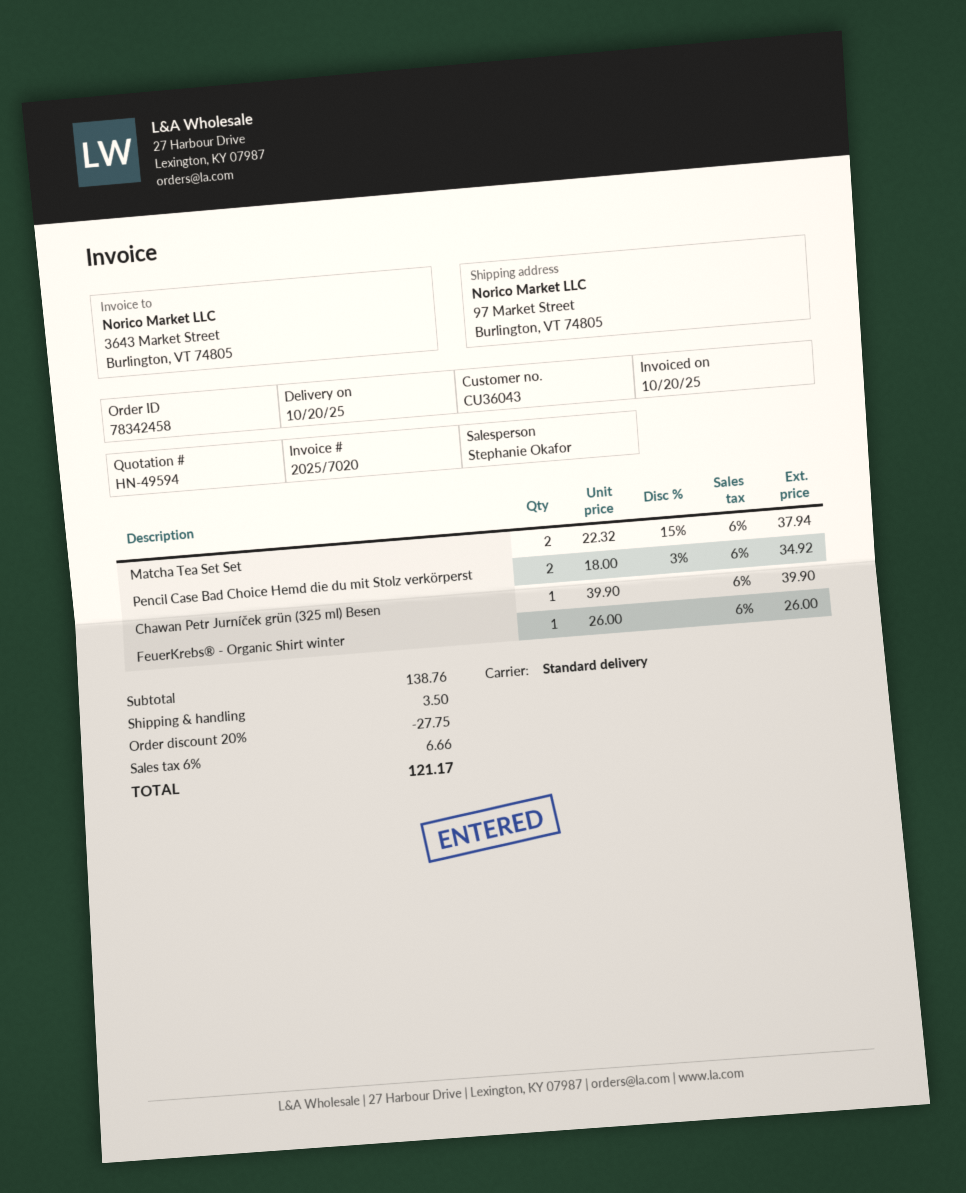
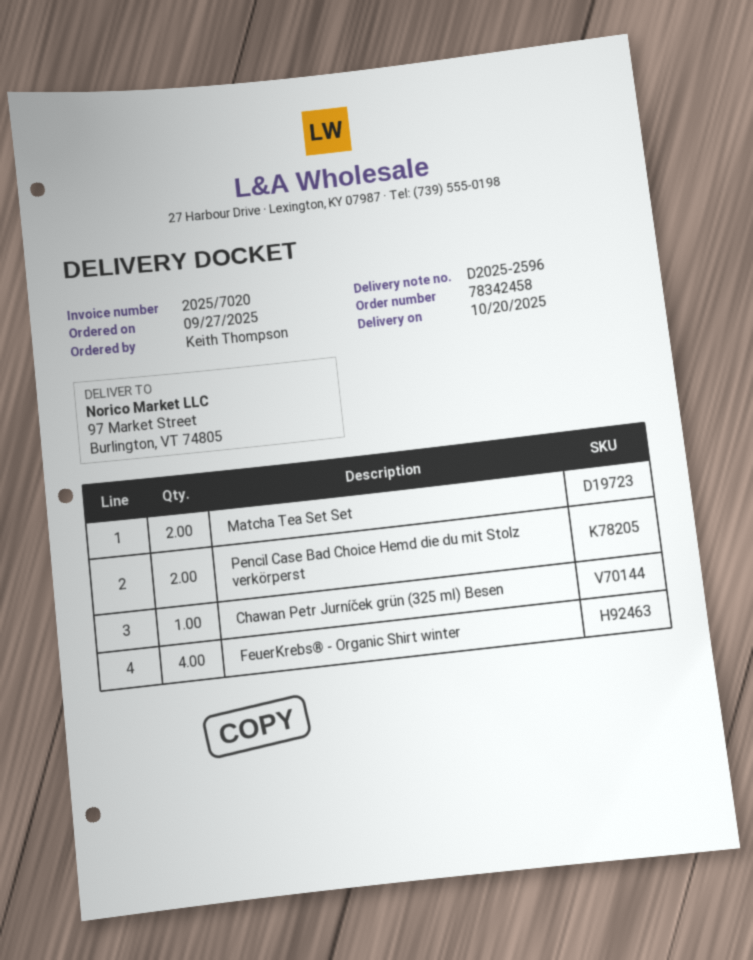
FeuerKrebs® - Organic Shirt winter: 1 -> 4

